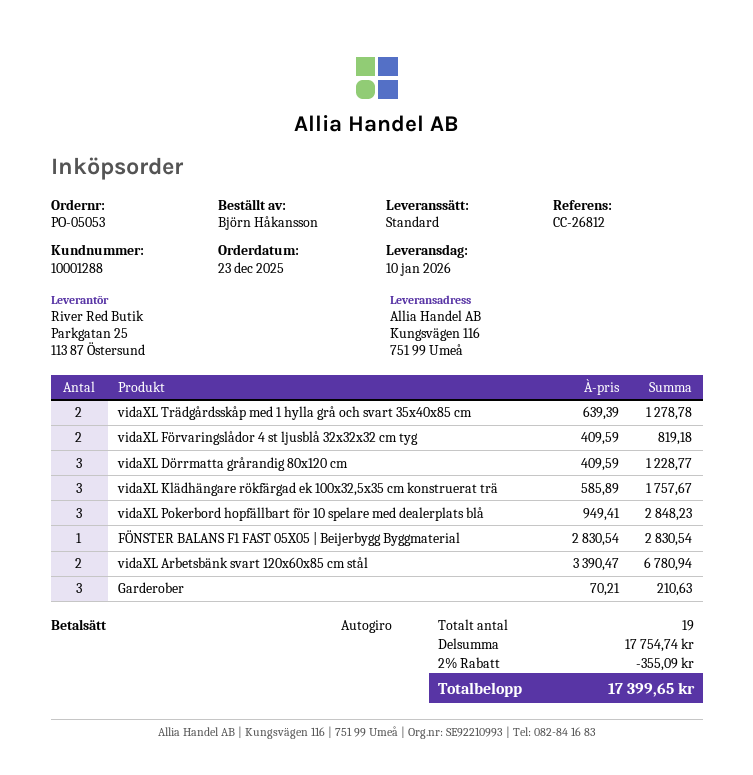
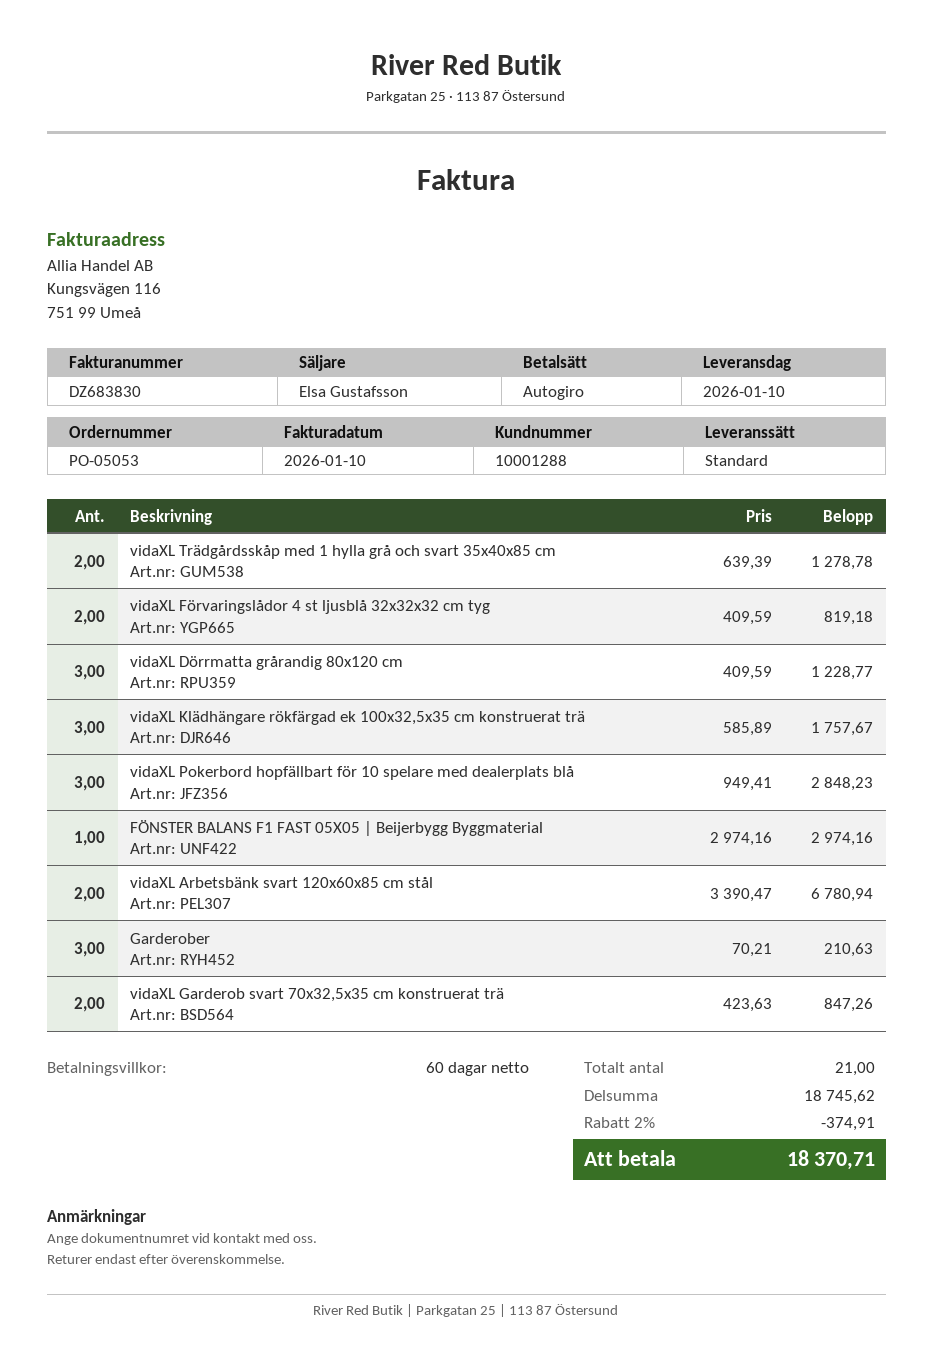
FÖNSTER BALANS F1 FAST 05X05 | Beijerbygg Byggmaterial: 1 x 2830.54 = 2830.54 -> 1 x 2974.16 = 2974.16
vidaXL Garderob svart 70x32,5x35 cm konstruerat trä: none -> 2 x 423.63 = 847.26
total quantity: 19 -> 21
subtotal: 17754.74 -> 18745.62
discount: 2% = 355.09 -> 2% = 374.91
total: 17399.65 -> 18370.71

